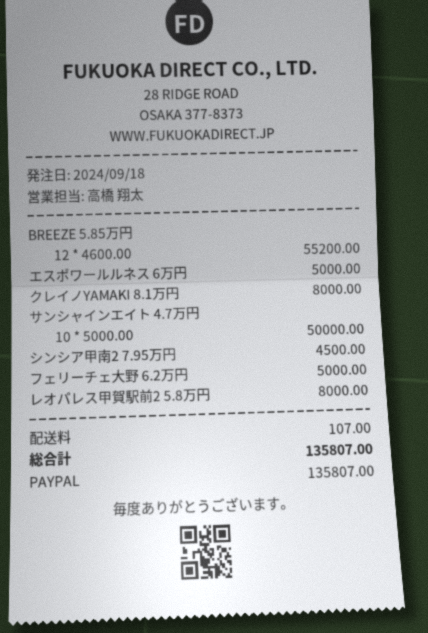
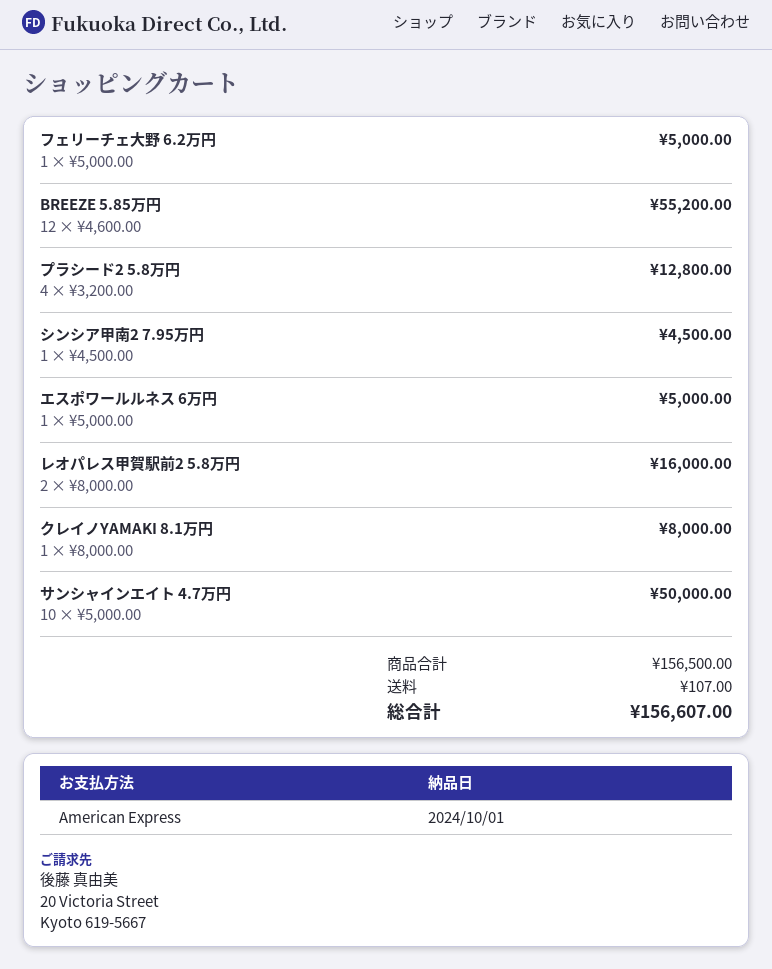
payment method: PayPal -> American Express
レオパレス甲賀駅前2 5.8万円: 1 x 8000.00 = 8000.00 -> 2 x 8000.00 = 16000.00
プラシード2 5.8万円: none -> 4 x 3200.00 = 12800.00
total: 135807.00 -> 156607.00

